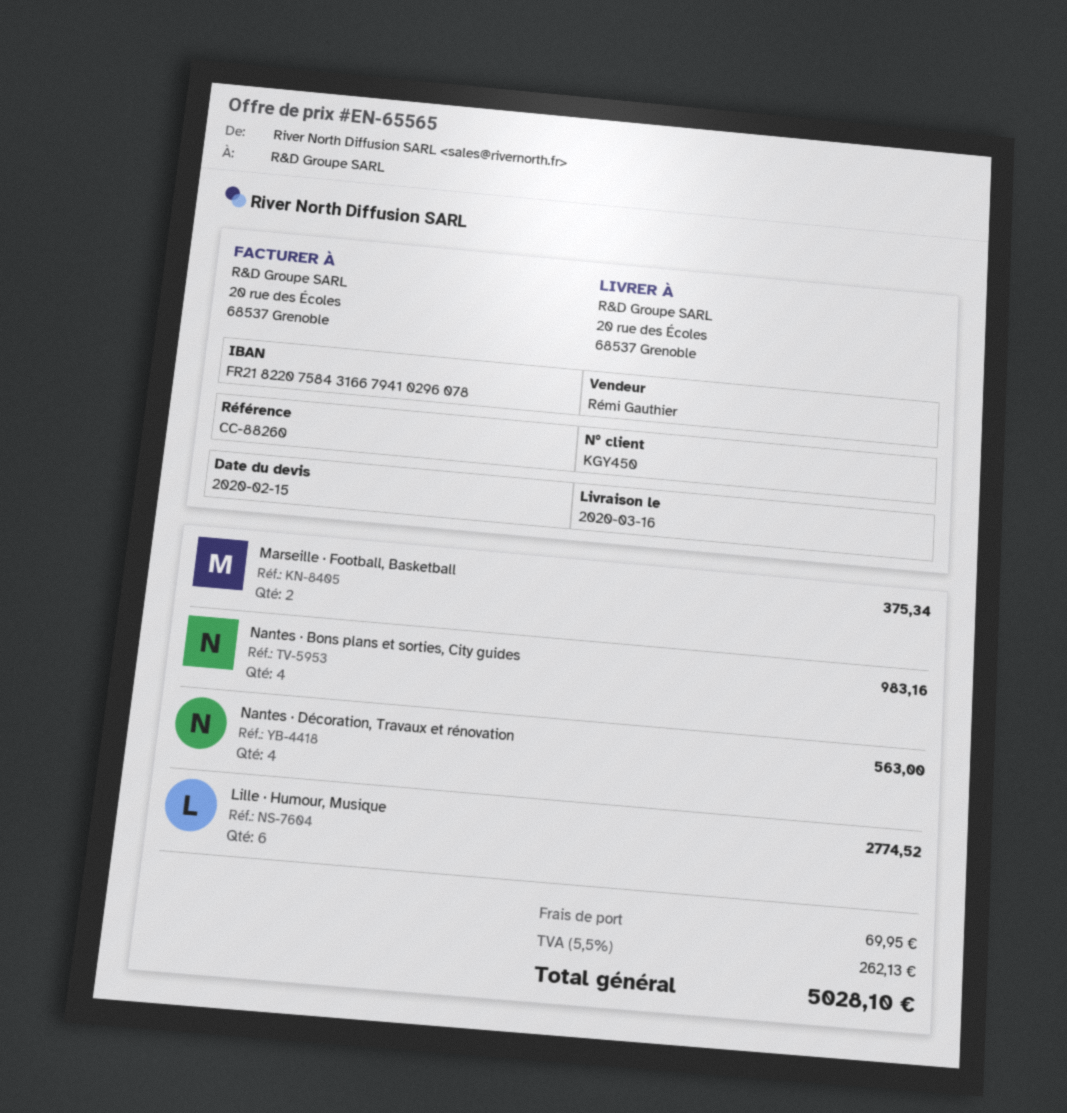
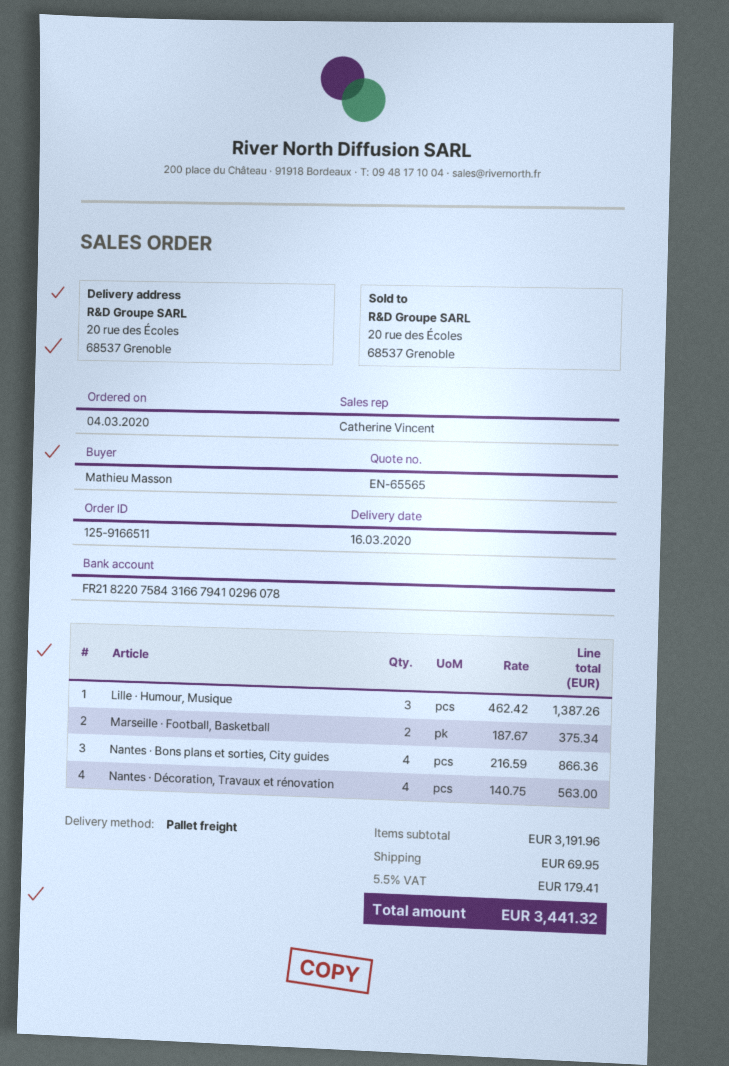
sales rep: Rémi Gauthier -> Catherine Vincent
Nantes · Bons plans et sorties, City guides: 4 for 983.16 -> 4 for 866.36
Lille · Humour, Musique: 6 for 2774.52 -> 3 for 1387.26
tax: 5.5% = 262.13 -> 5.5% = 179.41
total: 5028.10 -> 3441.32

